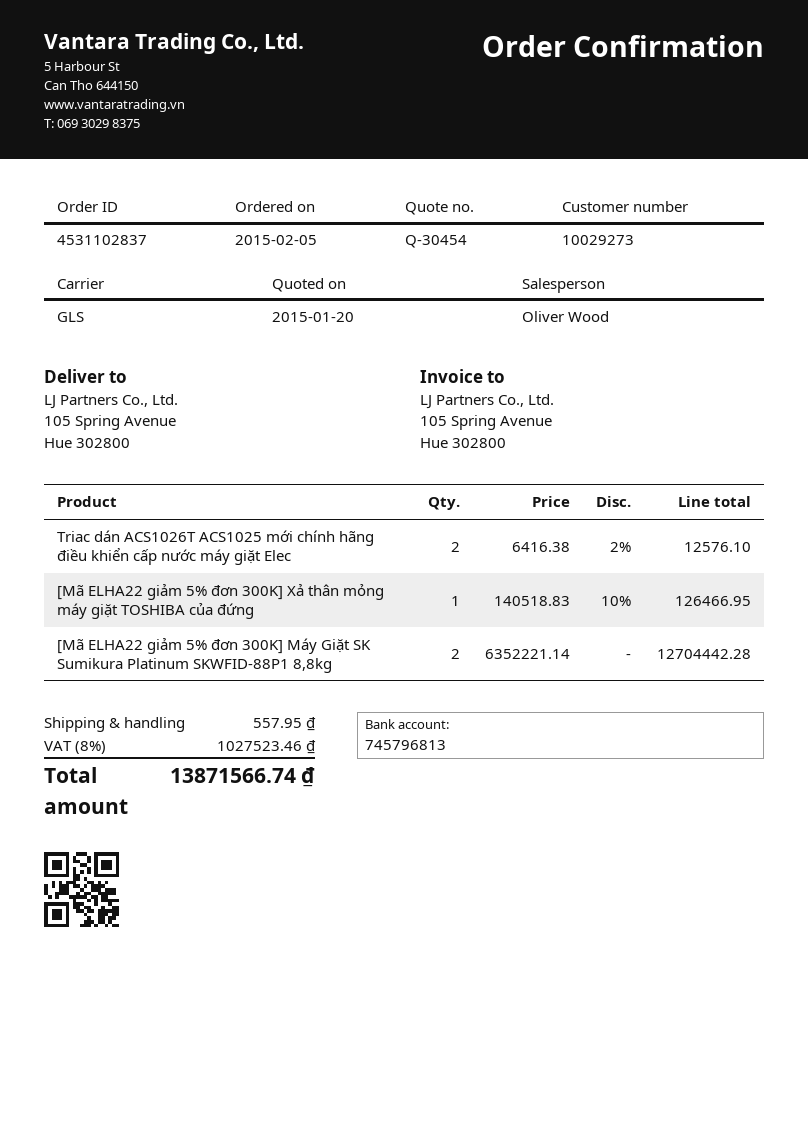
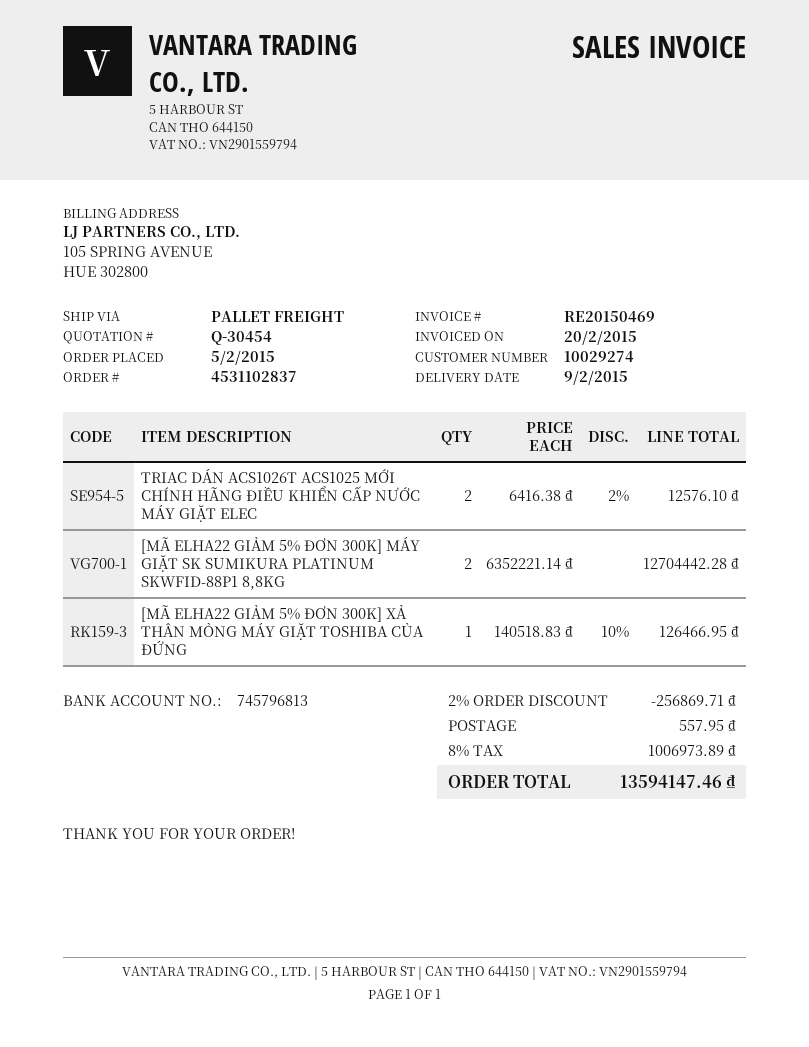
customer number: 10029273 -> 10029274
shipping method: GLS -> pallet freight
discount: none -> 2% = 256869.71
tax: 8% = 1027523.46 -> 8% = 1006973.89
total: 13871566.74 -> 13594147.46

